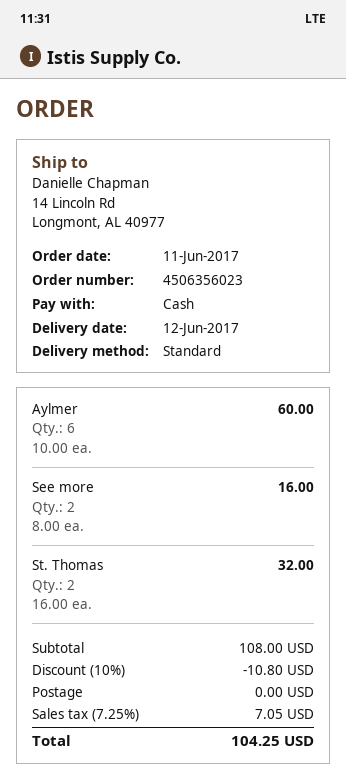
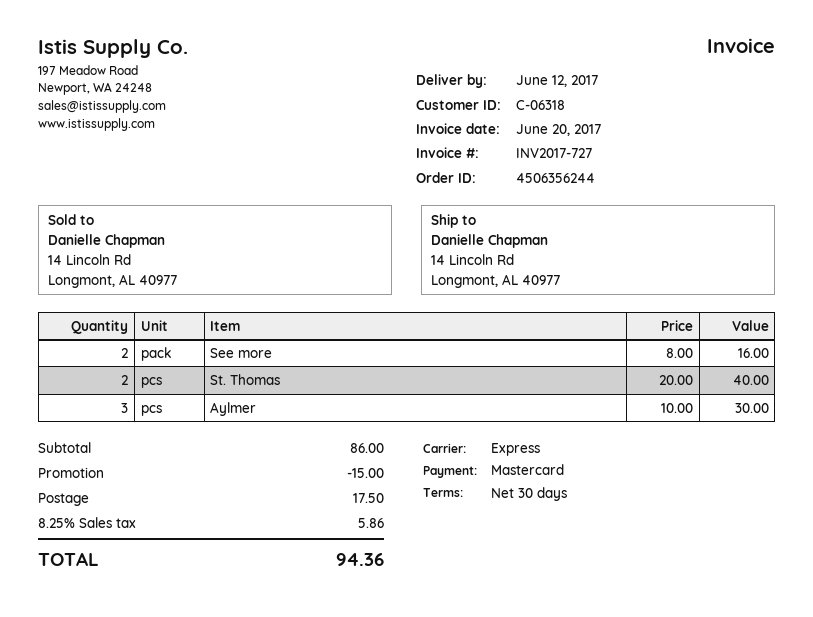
order number: 4506356023 -> 4506356244
payment method: cash -> Mastercard
shipping method: standard -> express
Aylmer: 6 x 10.00 = 60.00 -> 3 x 10.00 = 30.00
St. Thomas: 2 x 16.00 = 32.00 -> 2 x 20.00 = 40.00
subtotal: 108.00 -> 86.00
discount: 10.80 -> 15.00
shipping: 0.00 -> 17.50
tax: 7.25% = 7.05 -> 8.25% = 5.86
total: 104.25 -> 94.36

